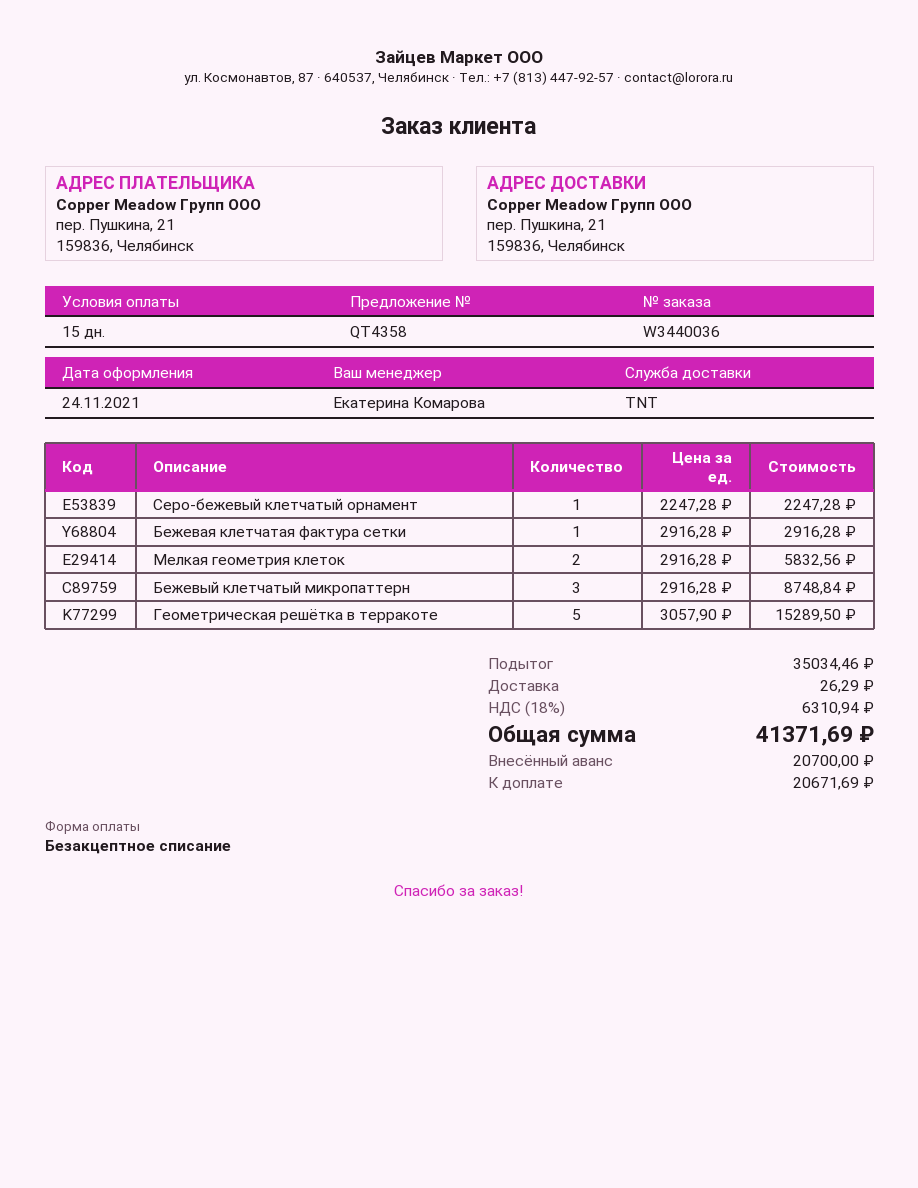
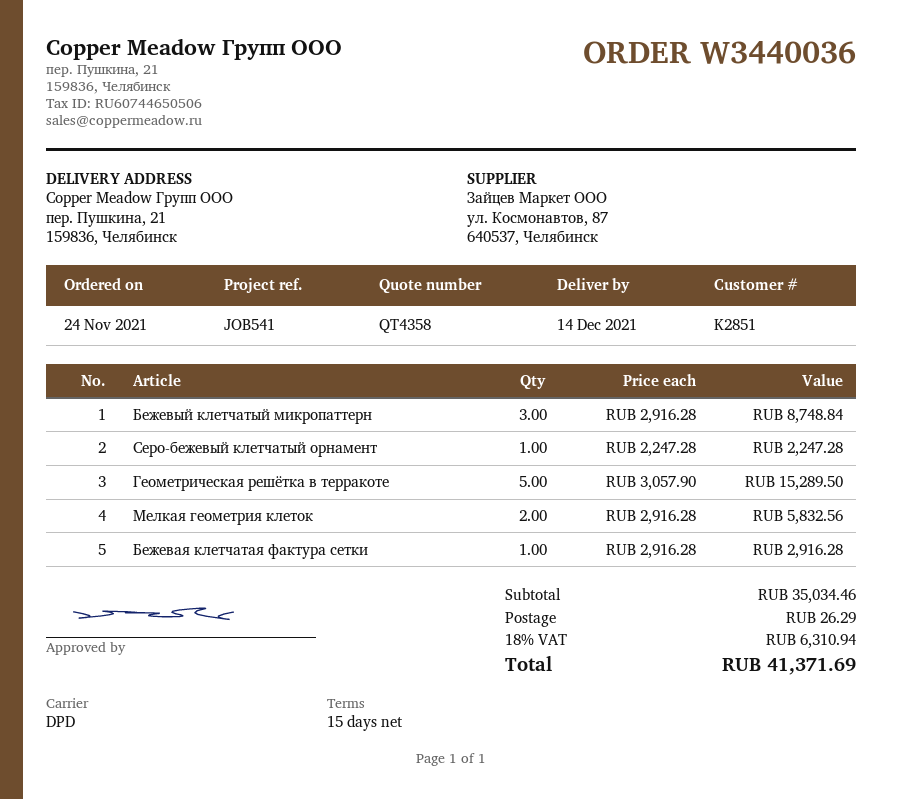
shipping method: TNT -> DPD

